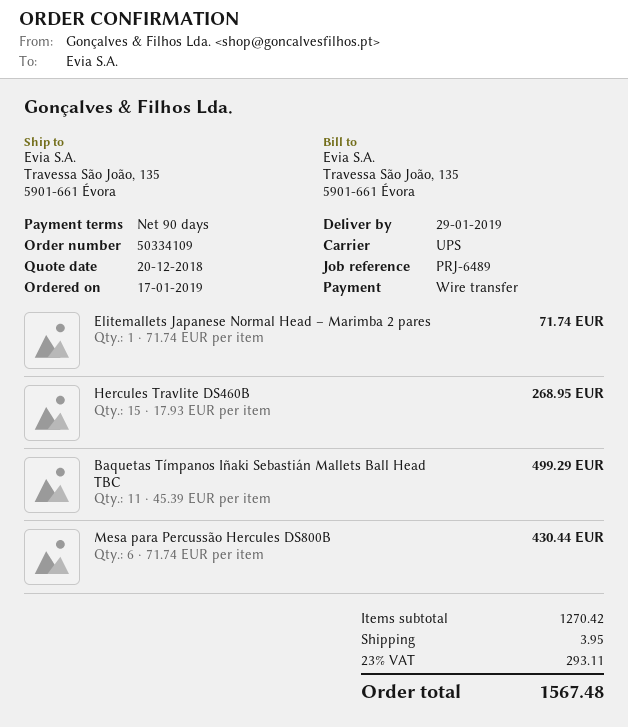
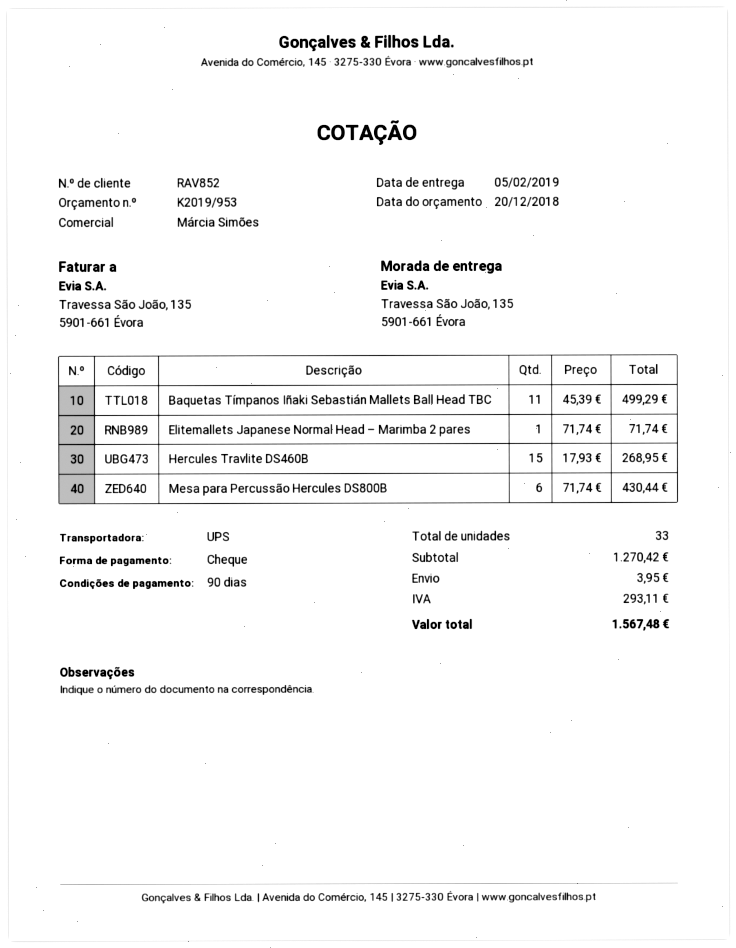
delivery date: 2019-01-29 -> 2019-02-05
payment method: bank transfer -> cheque

